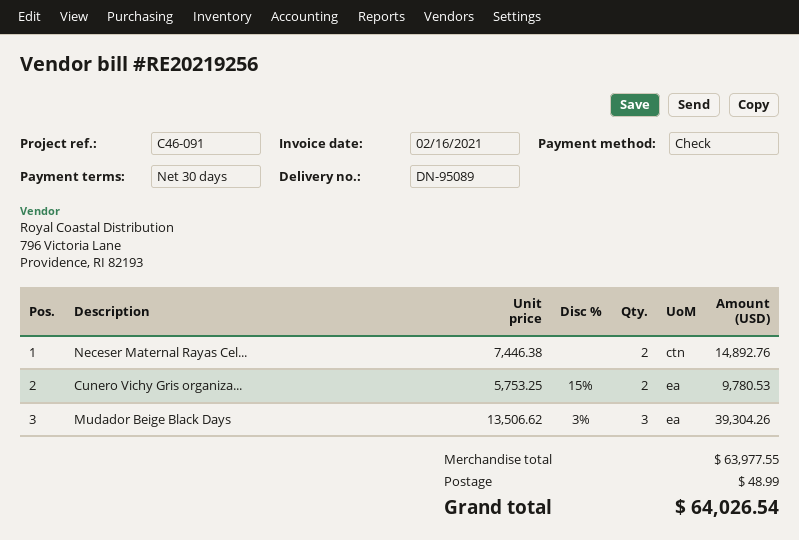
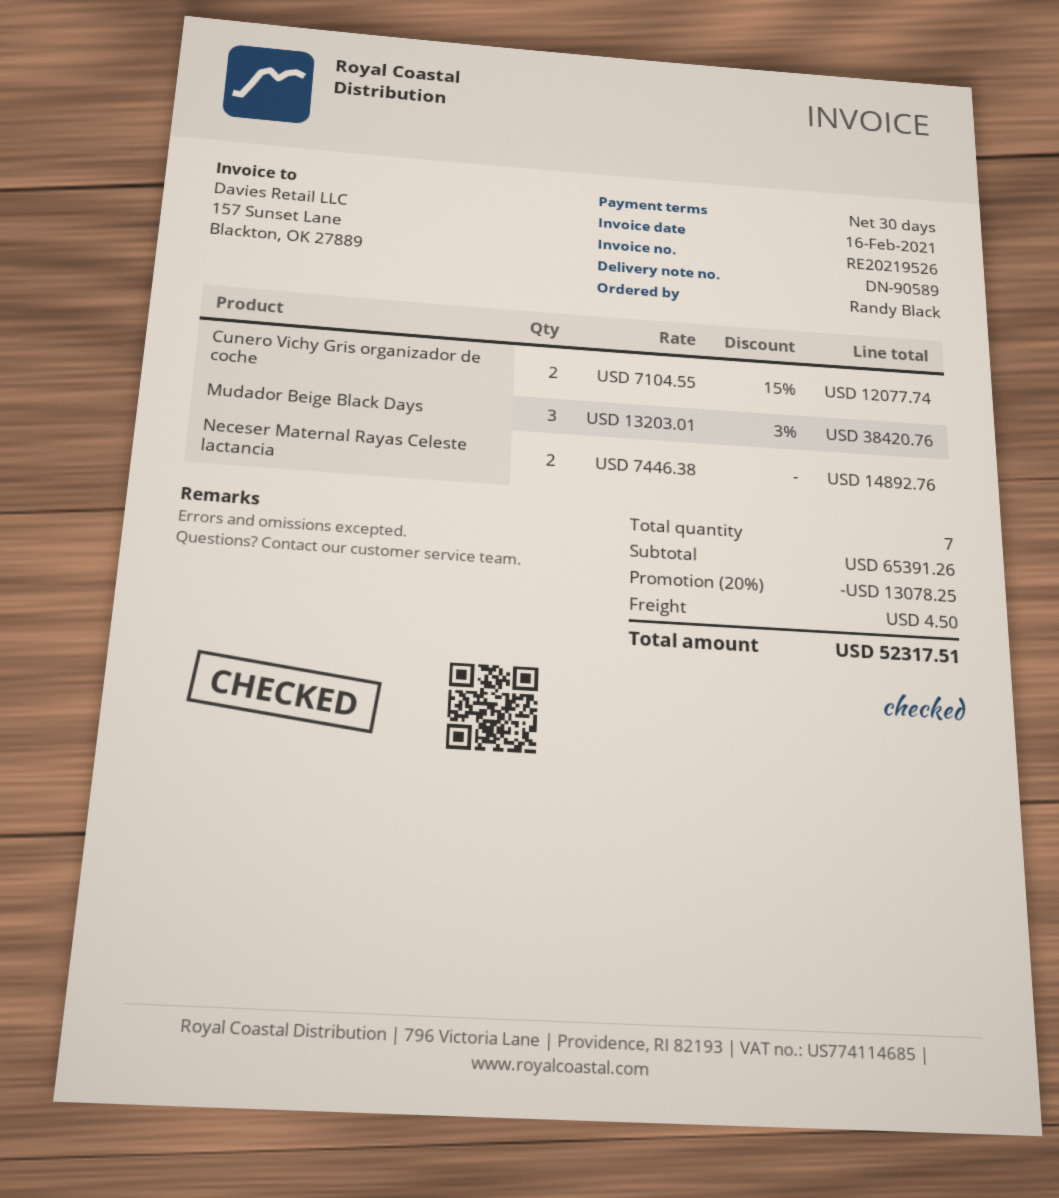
delivery note number: DN-95089 -> DN-90589
invoice number: RE20219256 -> RE20219526
Cunero Vichy Gris organiza...: 2 x 5753.25 - 15% = 9780.53 -> 2 x 7104.55 - 15% = 12077.74
Mudador Beige Black Days: 3 x 13506.62 - 3% = 39304.26 -> 3 x 13203.01 - 3% = 38420.76
subtotal: 63977.55 -> 65391.26
discount: none -> 20% = 13078.25
shipping: 48.99 -> 4.50
total: 64026.54 -> 52317.51

